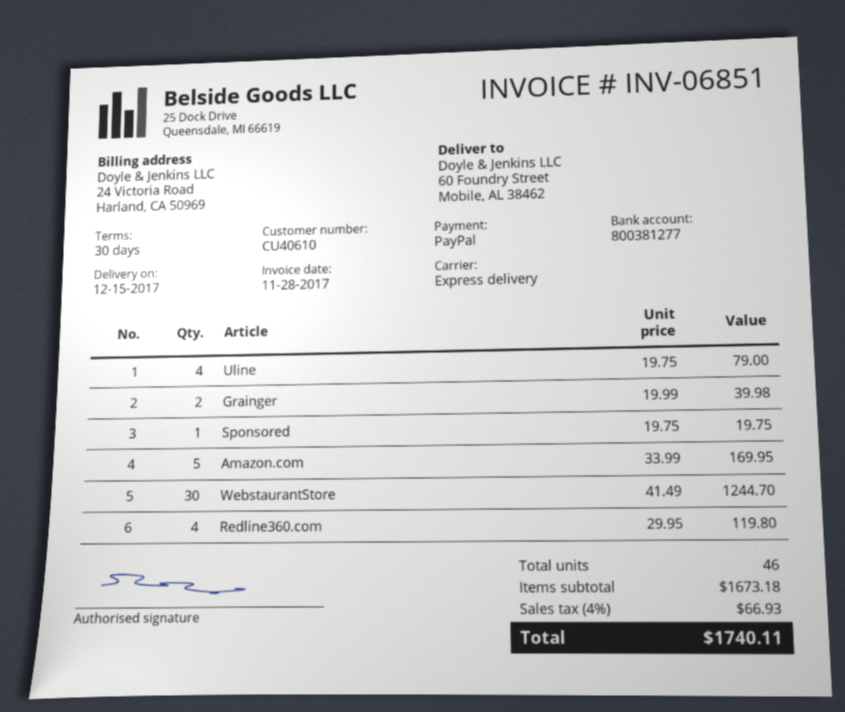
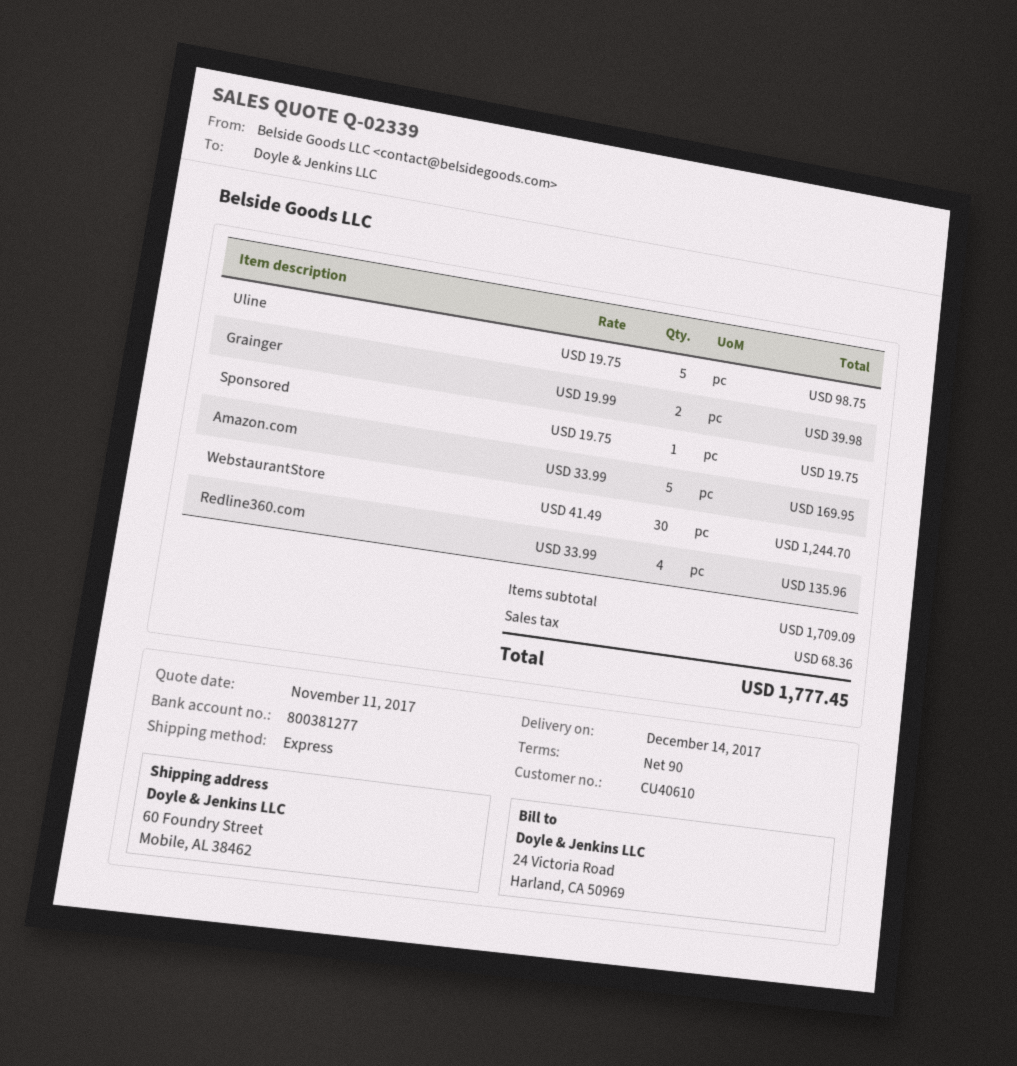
delivery date: 2017-12-15 -> 2017-12-14
payment terms: 30 days -> 90 days
Uline: 4 x 19.75 = 79.00 -> 5 x 19.75 = 98.75
Redline360.com: 4 x 29.95 = 119.80 -> 4 x 33.99 = 135.96
subtotal: 1673.18 -> 1709.09
tax: 66.93 -> 68.36
total: 1740.11 -> 1777.45

